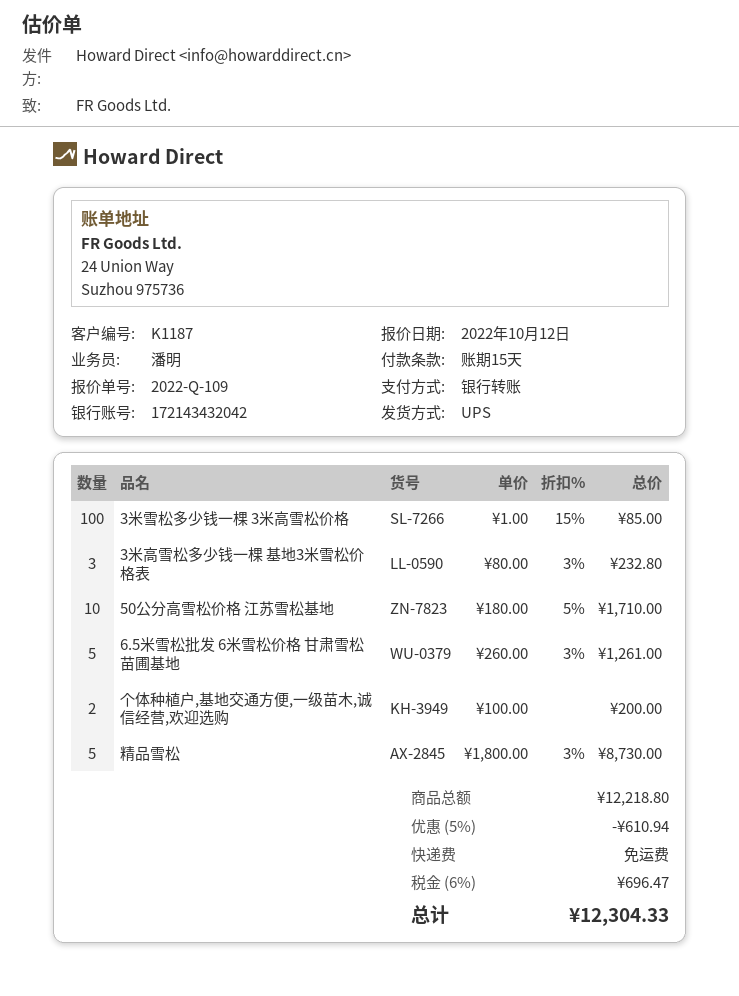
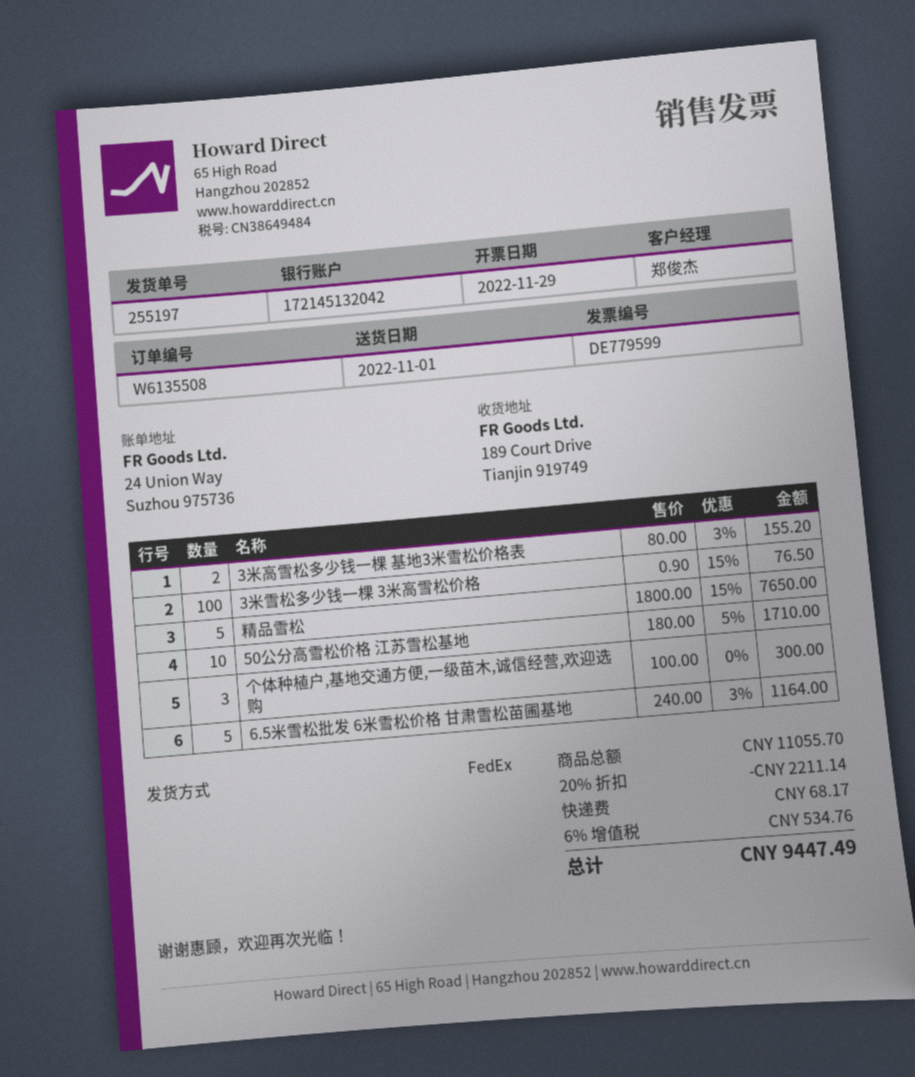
sales rep: 潘明 -> 郑俊杰
bank account: 172143432042 -> 172145132042
shipping method: UPS -> FedEx
3米雪松多少钱一棵 3米高雪松价格: 100 x 1.00 - 15% = 85.00 -> 100 x 0.90 - 15% = 76.50
3米高雪松多少钱一棵 基地3米雪松价格表: 3 x 80.00 - 3% = 232.80 -> 2 x 80.00 - 3% = 155.20
6.5米雪松批发 6米雪松价格 甘肃雪松苗圃基地: 5 x 260.00 - 3% = 1261.00 -> 5 x 240.00 - 3% = 1164.00
个体种植户,基地交通方便,一级苗木,诚信经营,欢迎选购: 2 x 100.00 = 200.00 -> 3 x 100.00 = 300.00
精品雪松: 5 x 1800.00 - 3% = 8730.00 -> 5 x 1800.00 - 15% = 7650.00
subtotal: 12218.80 -> 11055.70
discount: 5% = 610.94 -> 20% = 2211.14
shipping: 0.00 -> 68.17
tax: 6% = 696.47 -> 6% = 534.76
total: 12304.33 -> 9447.49

